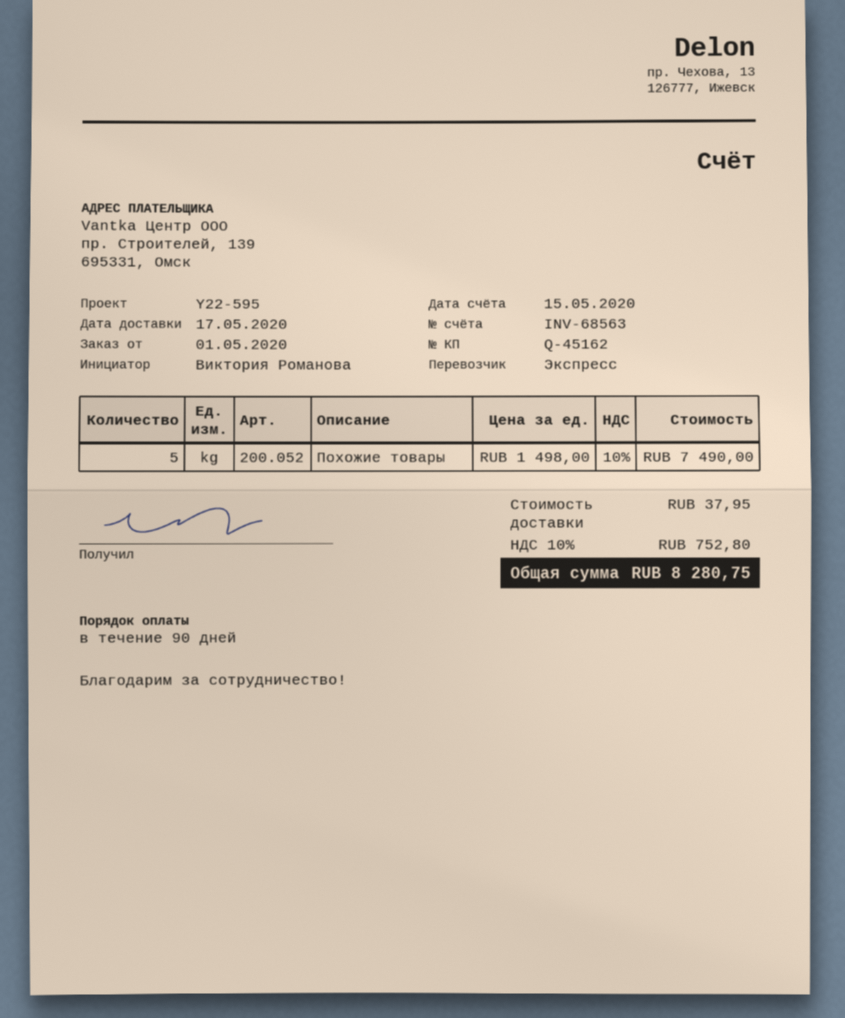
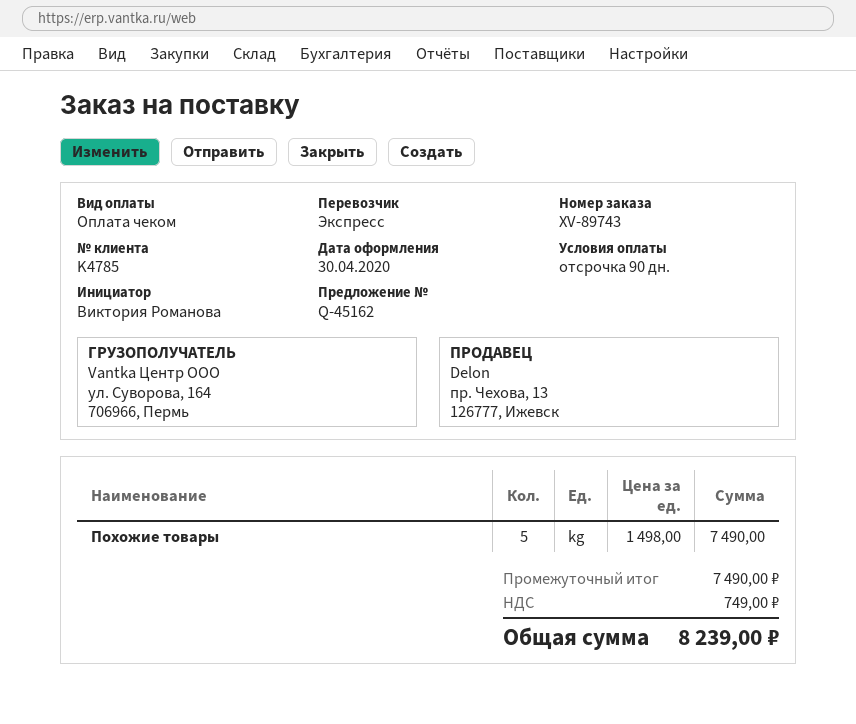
order date: 2020-05-01 -> 2020-04-30
shipping: 37.95 -> none
tax: 752.80 -> 749.00
total: 8280.75 -> 8239.00

